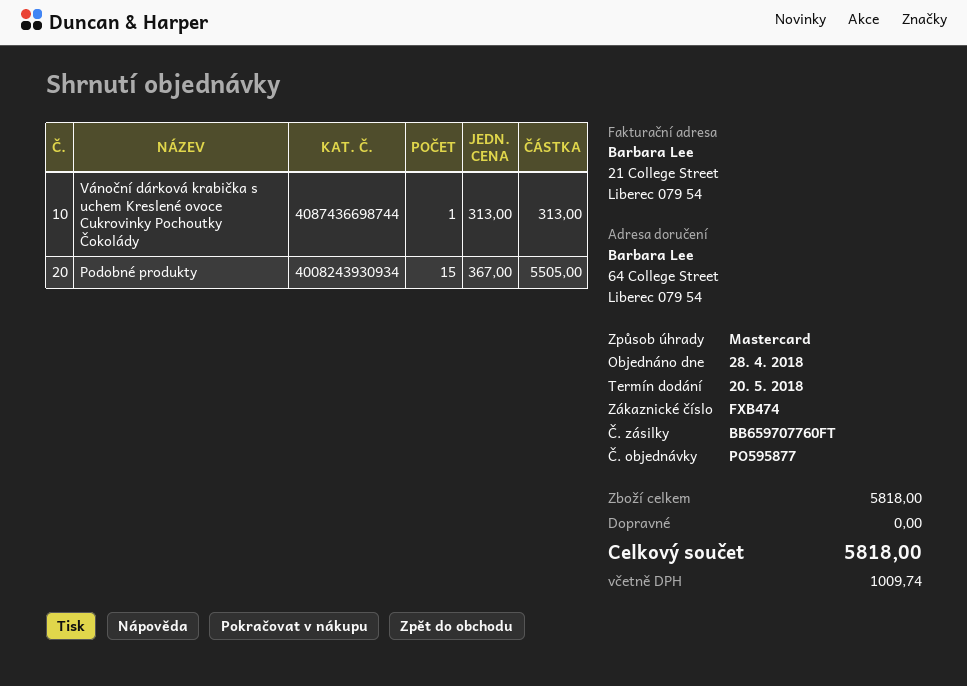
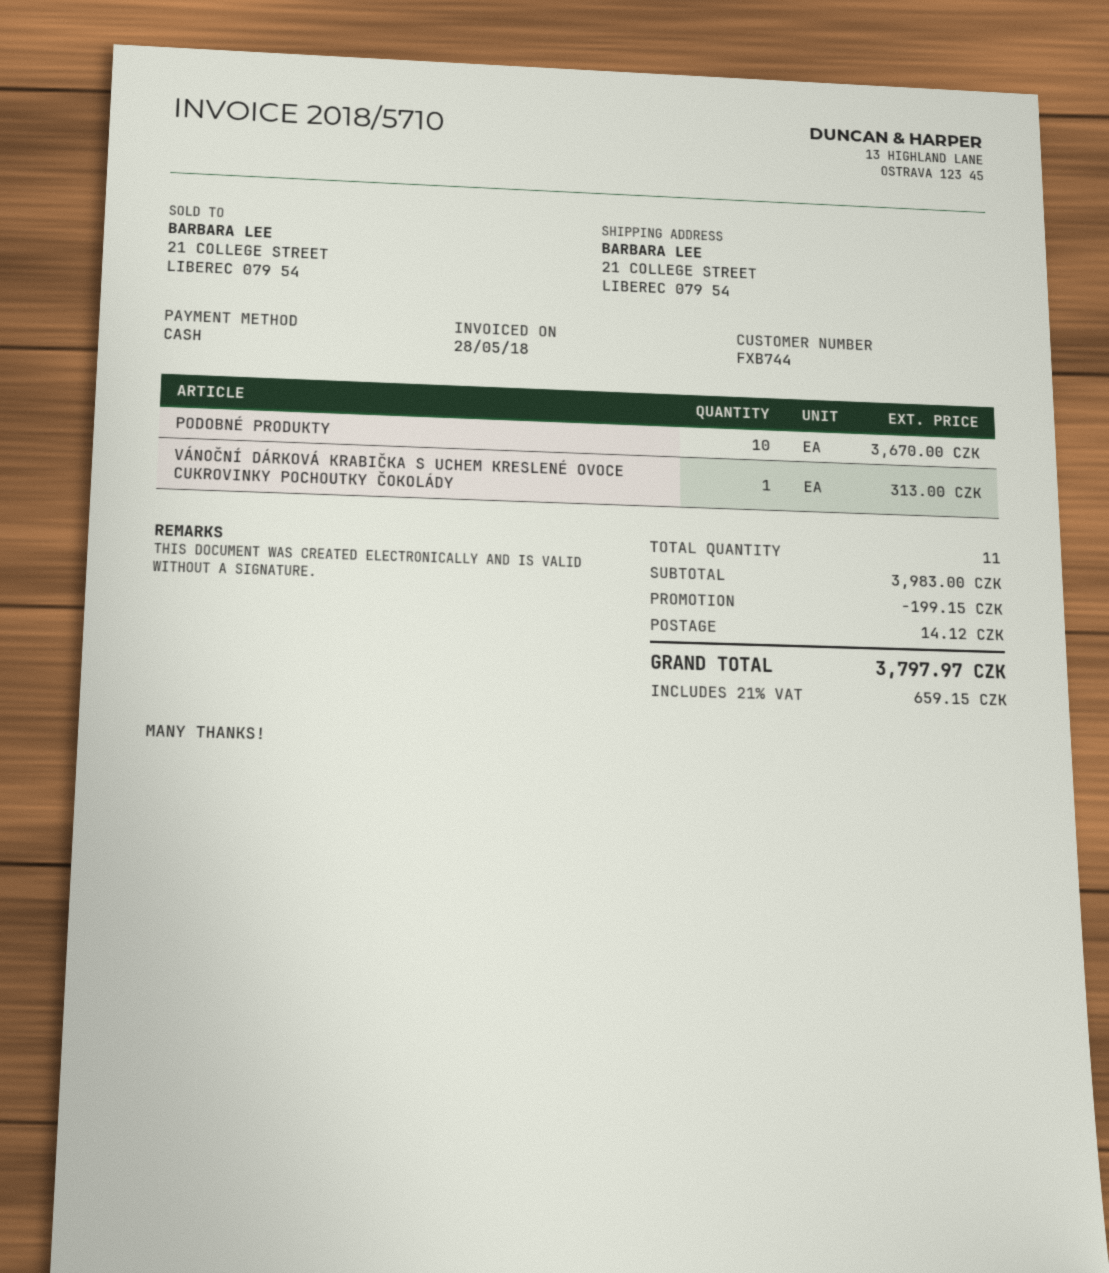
customer number: FXB474 -> FXB744
payment method: Mastercard -> cash
ship to: 64 College Street, Liberec 079 54 -> 21 COLLEGE STREET, LIBEREC 079 54
Podobné produkty: 15 for 5505.00 -> 10 for 3670.00
subtotal: 5818.00 -> 3983.00
discount: none -> 199.15
shipping: 0.00 -> 14.12
tax: 1009.74 -> 659.15
total: 5818.00 -> 3797.97

